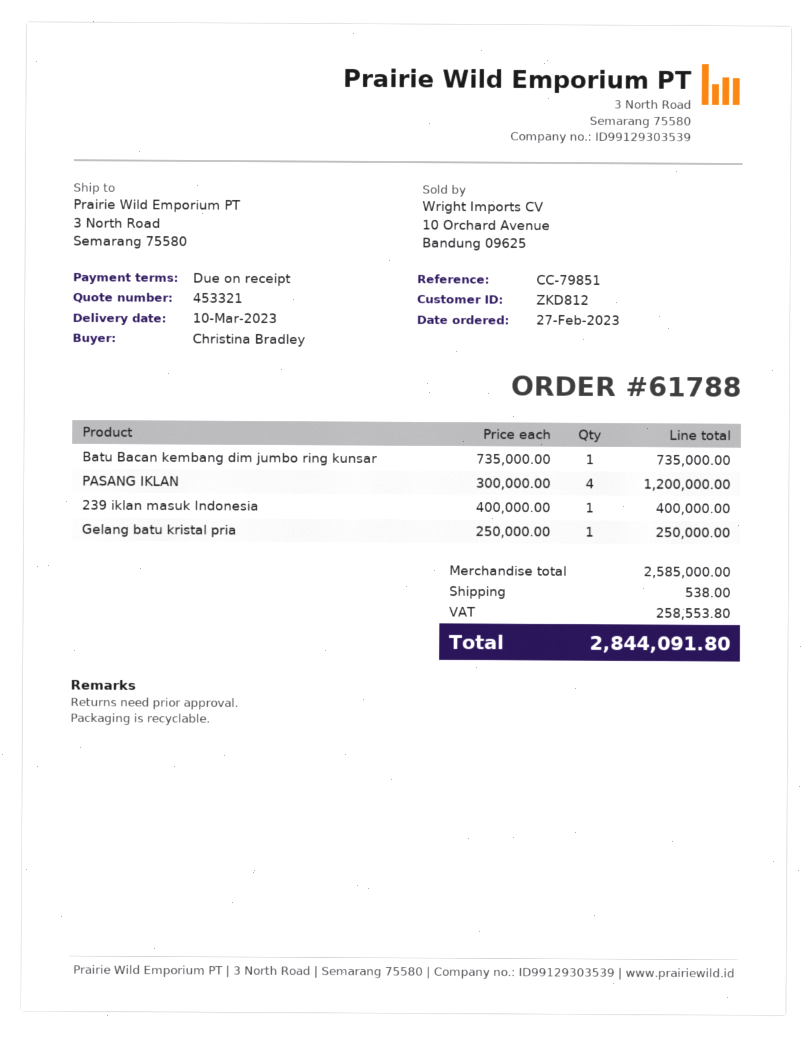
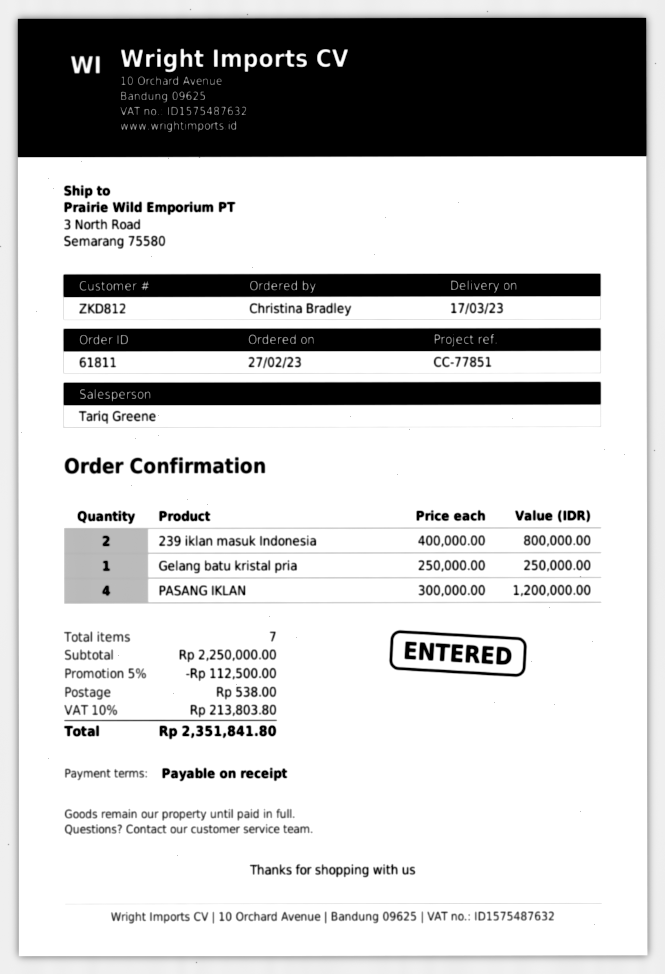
order number: 61788 -> 61811
delivery date: 2023-03-10 -> 2023-03-17
reference: CC-79851 -> CC-77851
Batu Bacan kembang dim jumbo ring kunsar: 1 x 735000.00 = 735000.00 -> none
239 iklan masuk Indonesia: 1 x 400000.00 = 400000.00 -> 2 x 400000.00 = 800000.00
subtotal: 2585000.00 -> 2250000.00
discount: none -> 5% = 112500.00
tax: 258553.80 -> 213803.80
total: 2844091.80 -> 2351841.80

